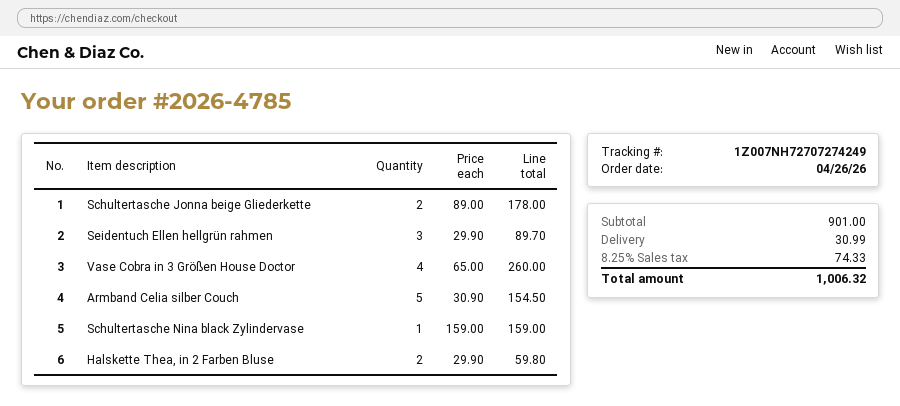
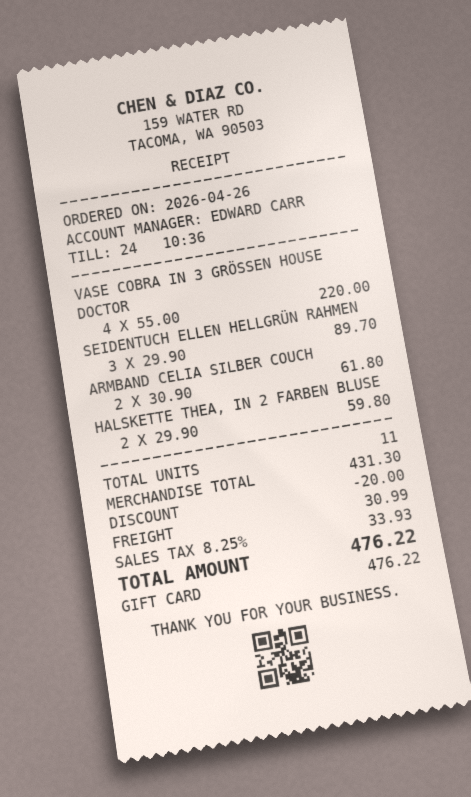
Schultertasche Jonna beige Gliederkette: 2 x 89.00 = 178.00 -> none
Vase Cobra in 3 Größen House Doctor: 4 x 65.00 = 260.00 -> 4 x 55.00 = 220.00
Armband Celia silber Couch: 5 x 30.90 = 154.50 -> 2 x 30.90 = 61.80
Schultertasche Nina black Zylindervase: 1 x 159.00 = 159.00 -> none
subtotal: 901.00 -> 431.30
discount: none -> 20.00
tax: 8.25% = 74.33 -> 8.25% = 33.93
total: 1006.32 -> 476.22

